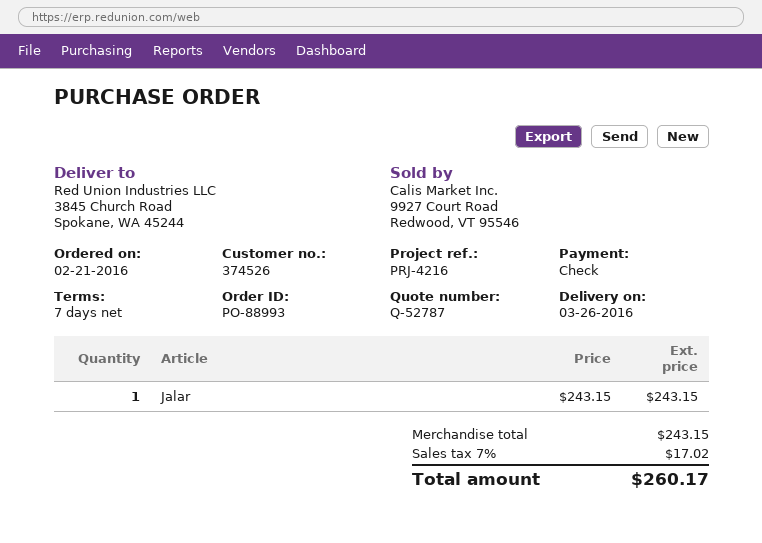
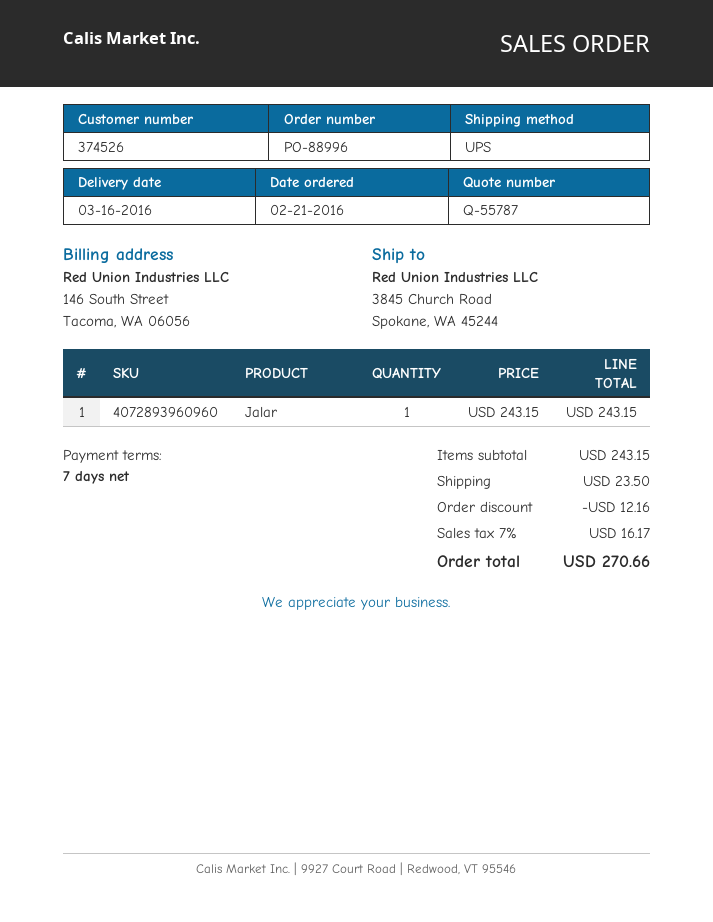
quote number: Q-52787 -> Q-55787
order number: PO-88993 -> PO-88996
delivery date: 2016-03-26 -> 2016-03-16
discount: none -> 12.16
shipping: none -> 23.50
tax: 7% = 17.02 -> 7% = 16.17
total: 260.17 -> 270.66

